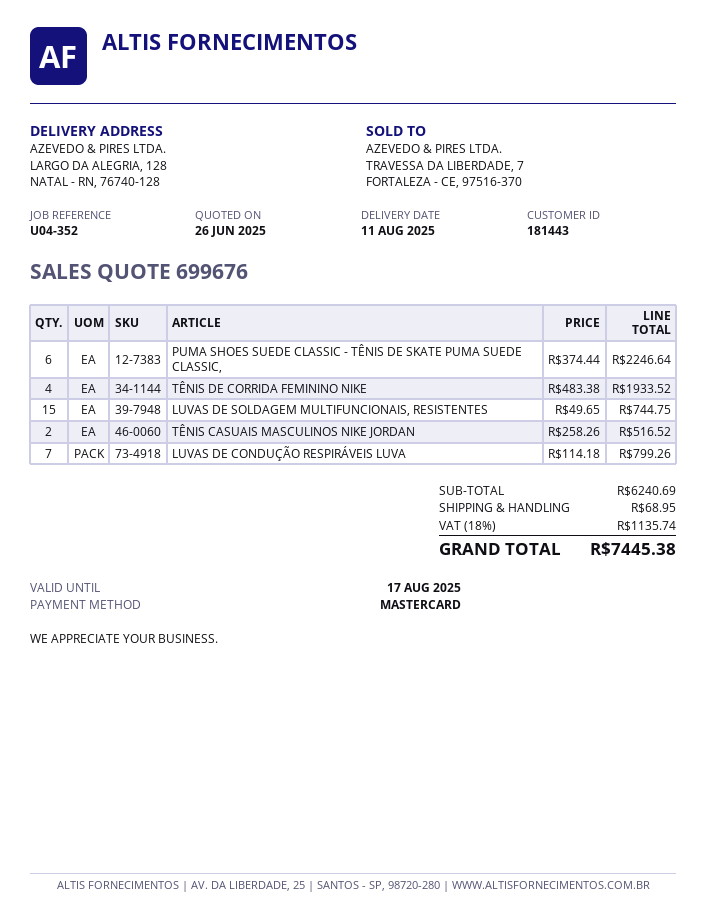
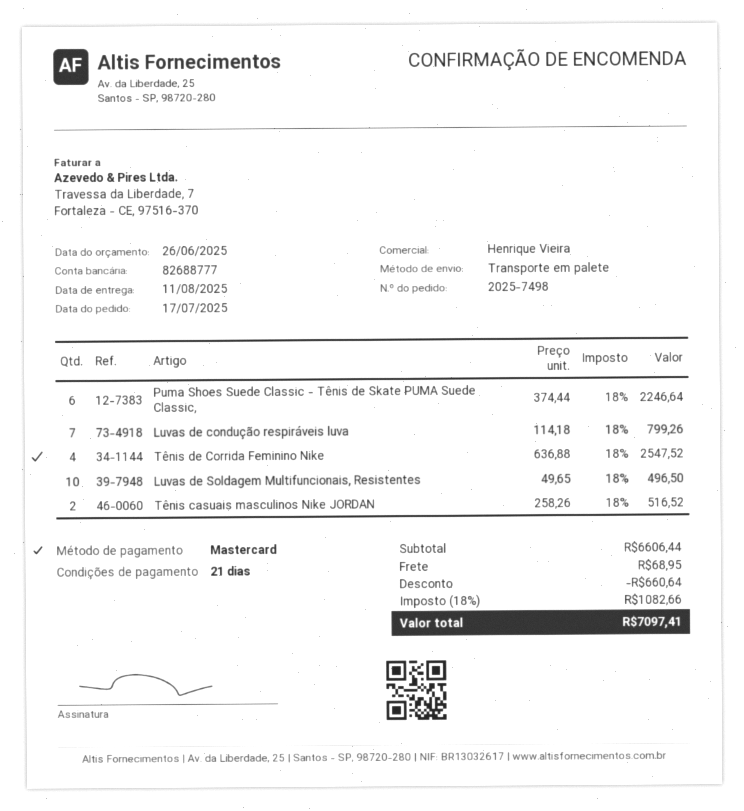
TÊNIS DE CORRIDA FEMININO NIKE: 4 x 483.38 = 1933.52 -> 4 x 636.88 = 2547.52
LUVAS DE SOLDAGEM MULTIFUNCIONAIS, RESISTENTES: 15 x 49.65 = 744.75 -> 10 x 49.65 = 496.50
subtotal: 6240.69 -> 6606.44
discount: none -> 660.64
tax: 18% = 1135.74 -> 18% = 1082.66
total: 7445.38 -> 7097.41

